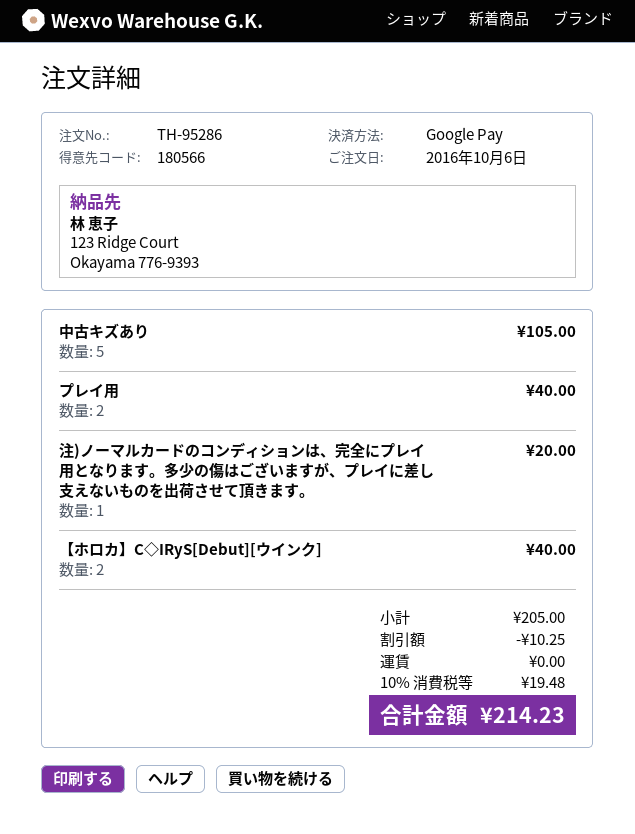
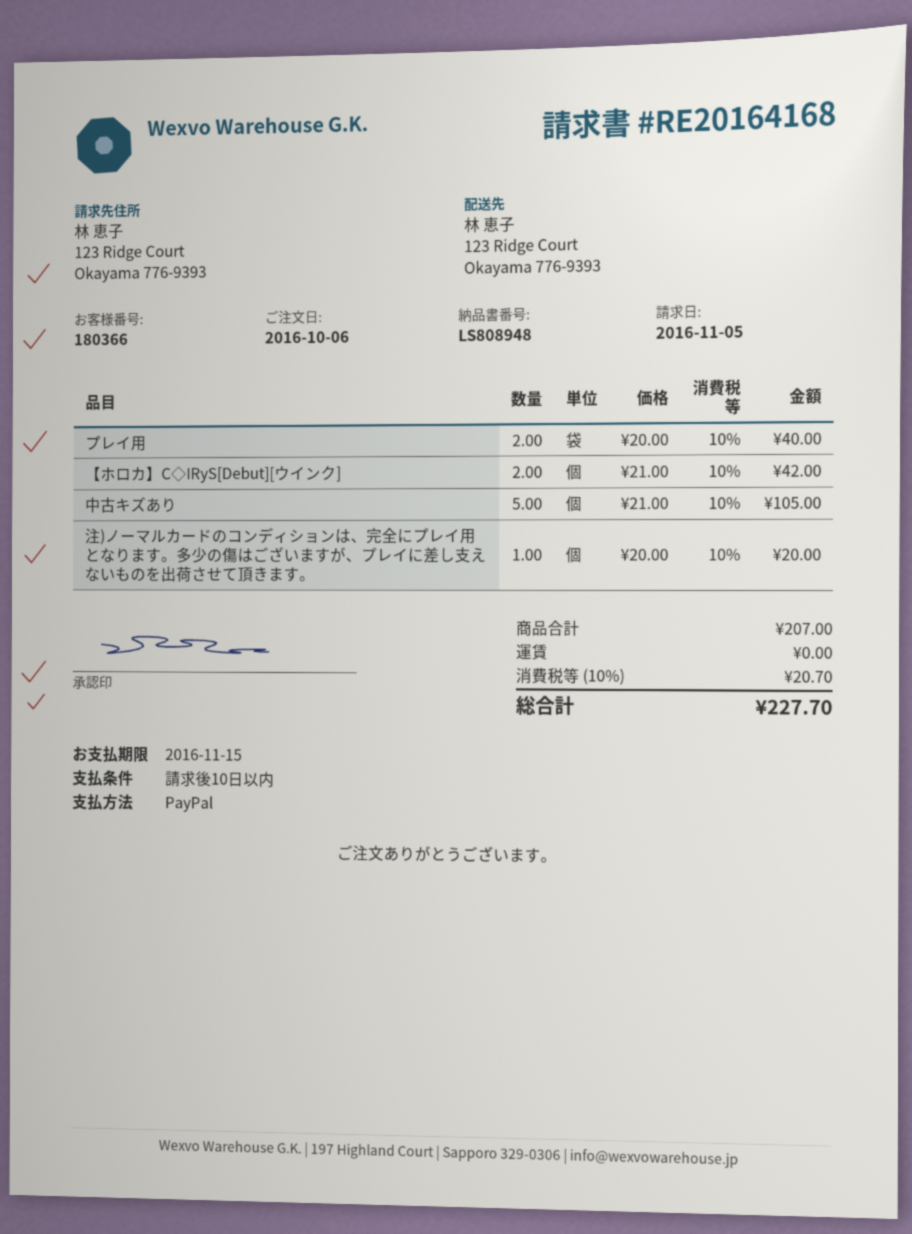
customer number: 180566 -> 180366
payment method: Google Pay -> PayPal
【ホロカ】C◇IRyS[Debut][ウインク]: 2 for 40.00 -> 2 for 42.00
subtotal: 205.00 -> 207.00
discount: 10.25 -> none
tax: 10% = 19.48 -> 10% = 20.70
total: 214.23 -> 227.70

